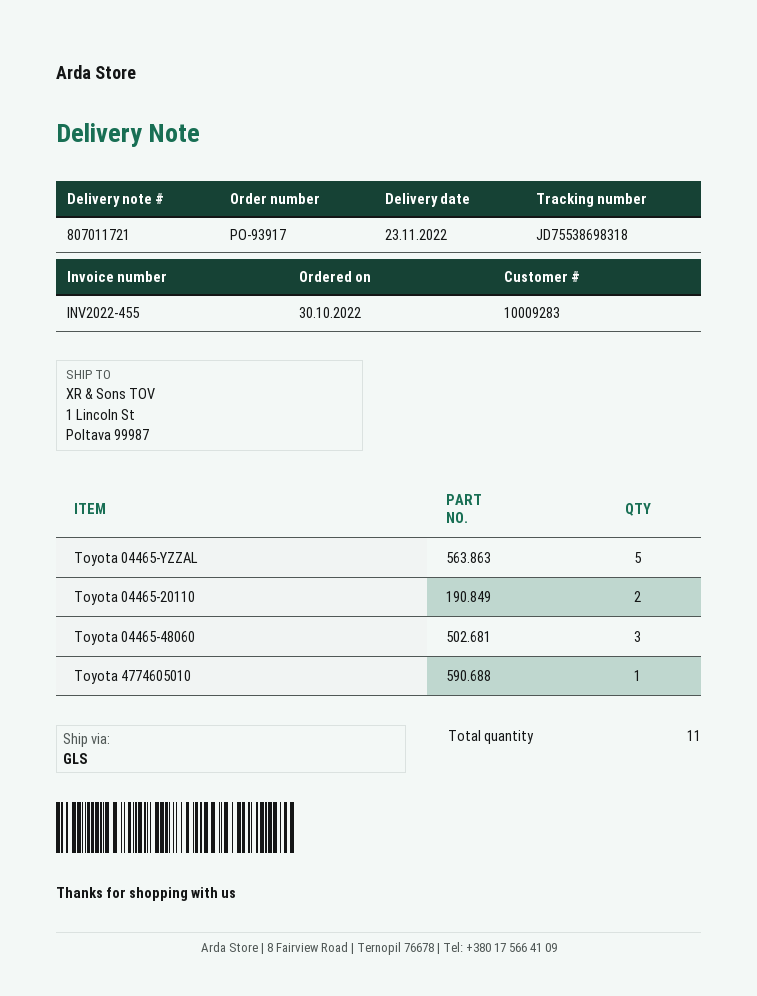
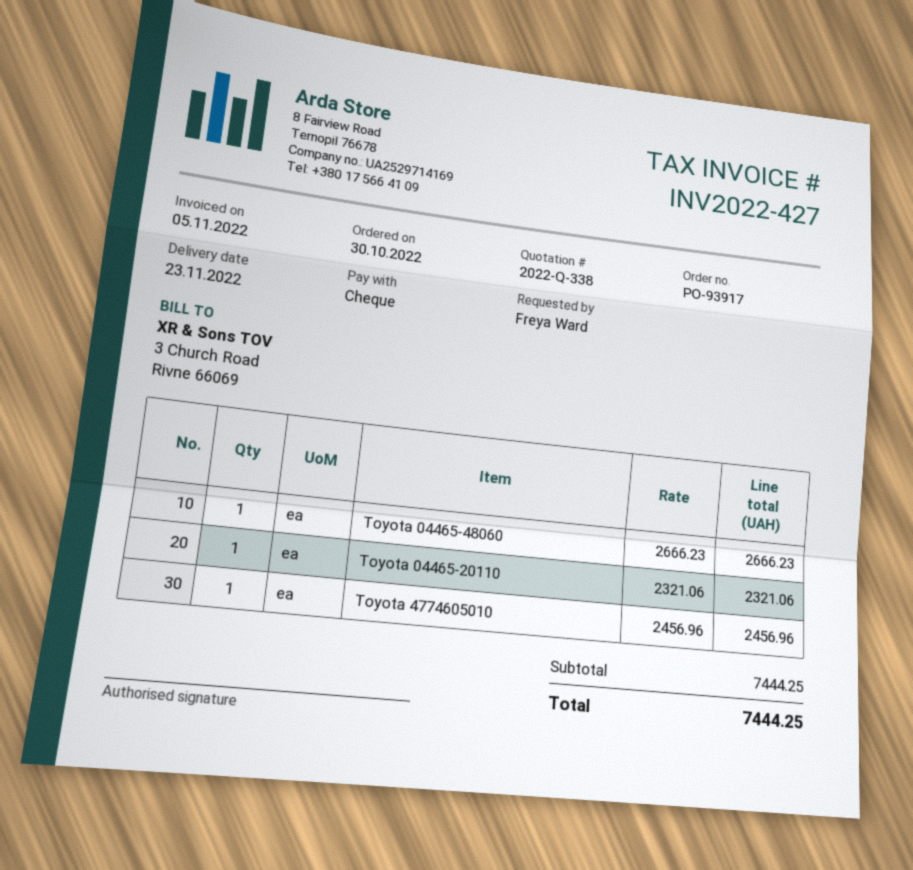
invoice number: INV2022-455 -> INV2022-427
Toyota 04465-YZZAL: 5 -> none
Toyota 04465-20110: 2 -> 1
Toyota 04465-48060: 3 -> 1

